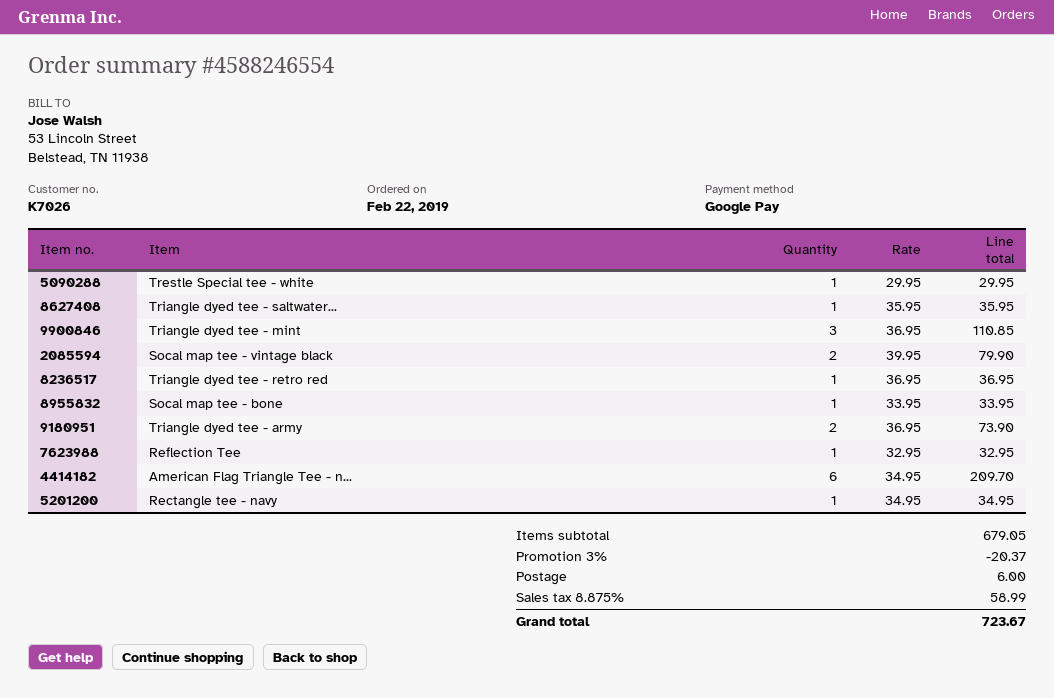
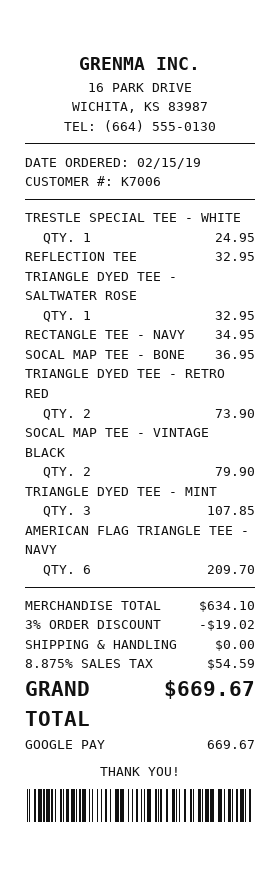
order date: 2019-02-22 -> 2019-02-15
customer number: K7026 -> K7006
Trestle Special tee - white: 1 for 29.95 -> 1 for 24.95
Triangle dyed tee - saltwater...: 1 for 35.95 -> 1 for 32.95
Triangle dyed tee - mint: 3 for 110.85 -> 3 for 107.85
Triangle dyed tee - retro red: 1 for 36.95 -> 2 for 73.90
Socal map tee - bone: 1 for 33.95 -> 1 for 36.95
Triangle dyed tee - army: 2 for 73.90 -> none
subtotal: 679.05 -> 634.10
discount: 3% = 20.37 -> 3% = 19.02
shipping: 6.00 -> 0.00
tax: 8.875% = 58.99 -> 8.875% = 54.59
total: 723.67 -> 669.67

